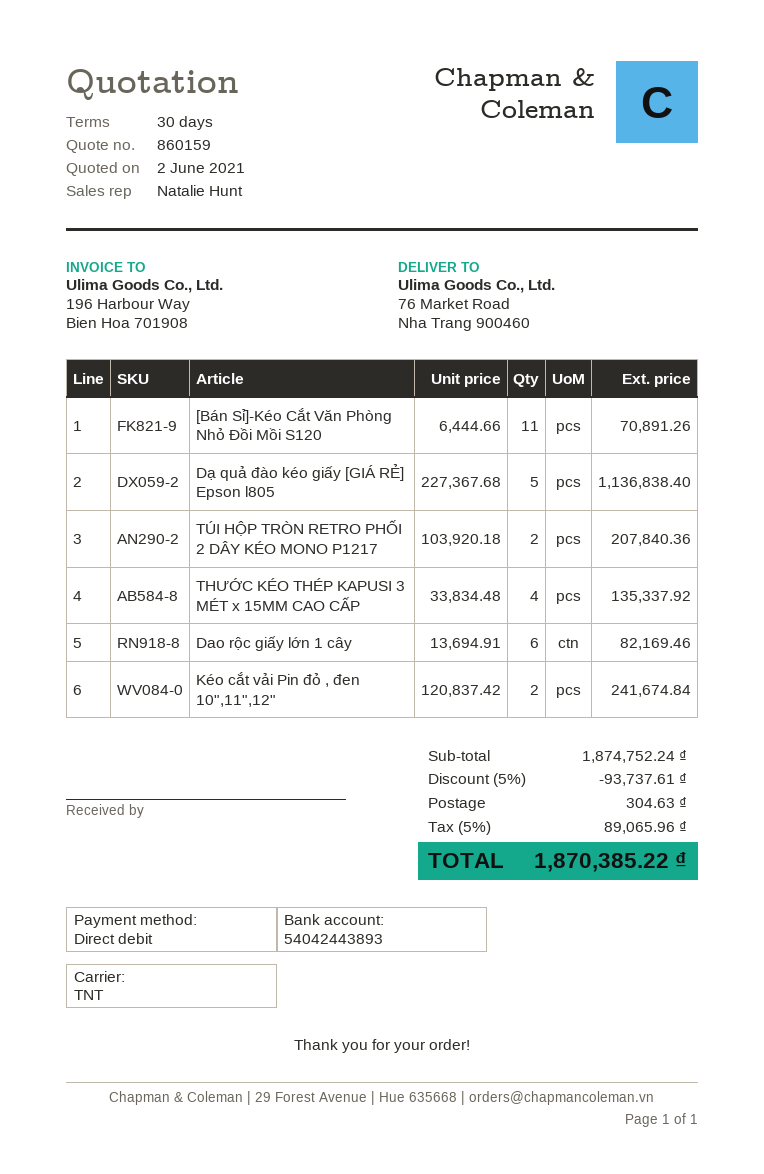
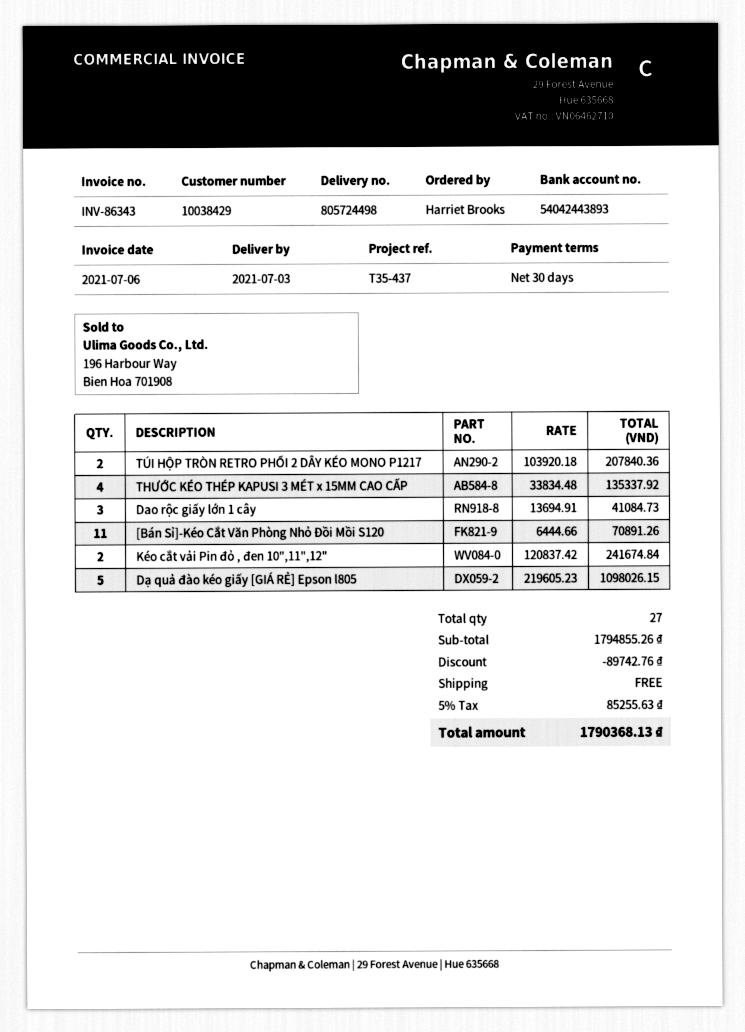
Dạ quả đào kéo giấy [GIÁ RẺ] Epson l805: 5 x 227367.68 = 1136838.40 -> 5 x 219605.23 = 1098026.15
Dao rộc giấy lớn 1 cây: 6 x 13694.91 = 82169.46 -> 3 x 13694.91 = 41084.73
subtotal: 1874752.24 -> 1794855.26
discount: 93737.61 -> 89742.76
shipping: 304.63 -> 0.00
tax: 5% = 89065.96 -> 5% = 85255.63
total: 1870385.22 -> 1790368.13

